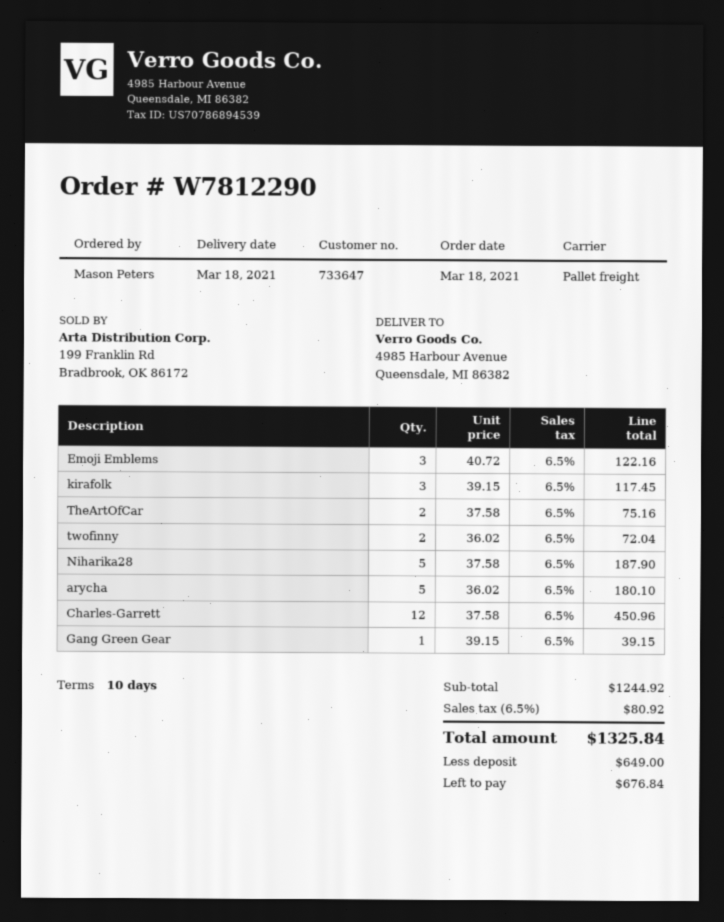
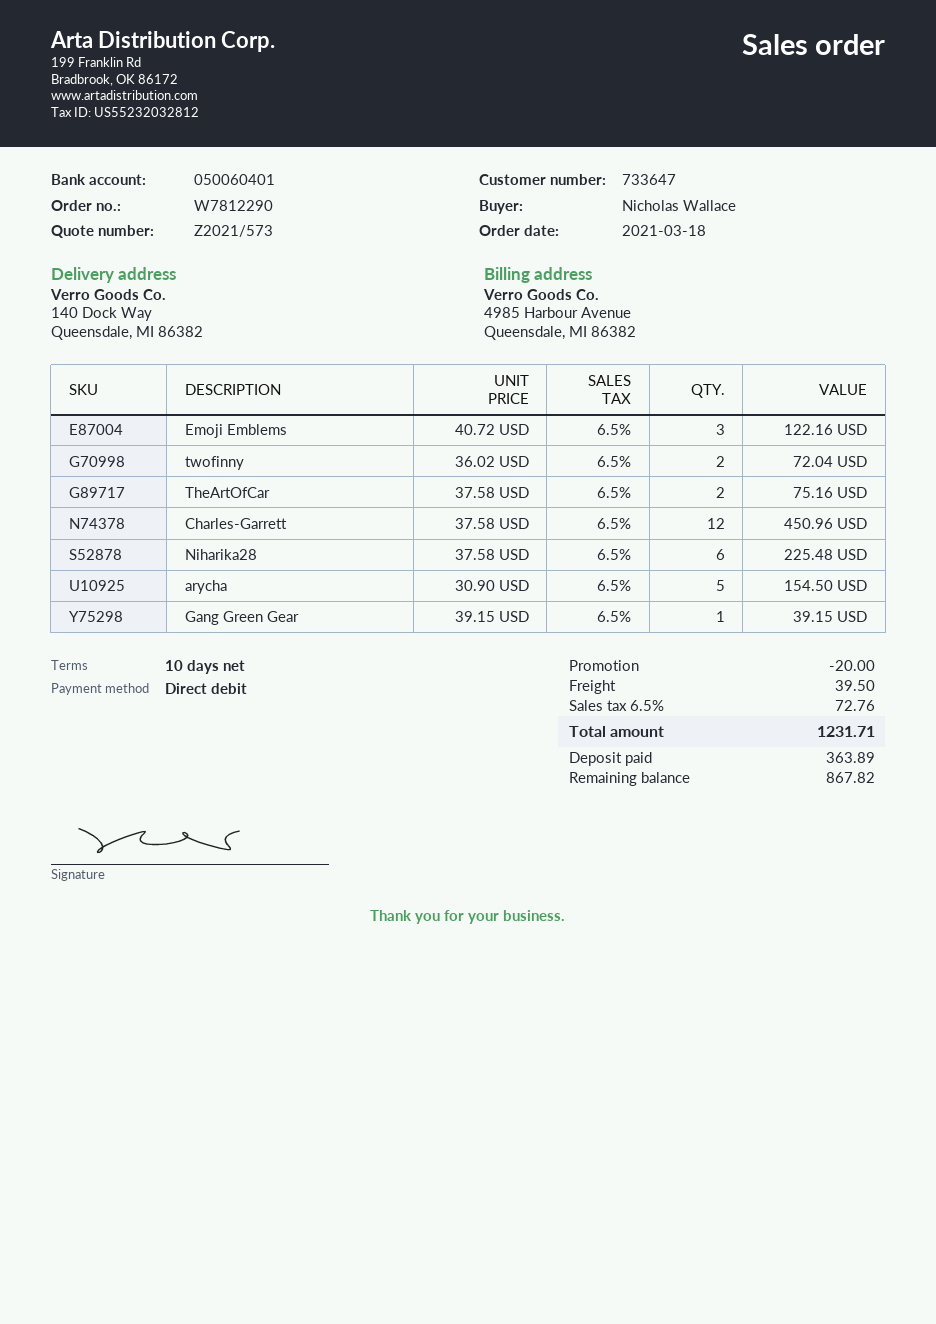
ordered by: Mason Peters -> Nicholas Wallace
ship to: 4985 Harbour Avenue, Queensdale, MI 86382 -> 140 Dock Way, Queensdale, MI 86382
kirafolk: 3 x 39.15 = 117.45 -> none
Niharika28: 5 x 37.58 = 187.90 -> 6 x 37.58 = 225.48
arycha: 5 x 36.02 = 180.10 -> 5 x 30.90 = 154.50
discount: none -> 20.00
shipping: none -> 39.50
tax: 6.5% = 80.92 -> 6.5% = 72.76
total: 1325.84 -> 1231.71
deposit: 649.00 -> 363.89
balance: 676.84 -> 867.82

